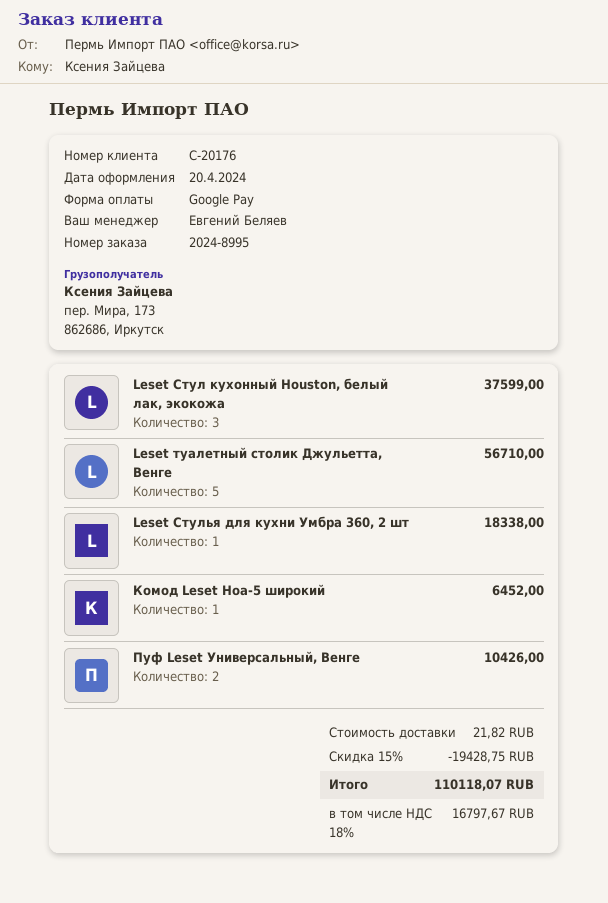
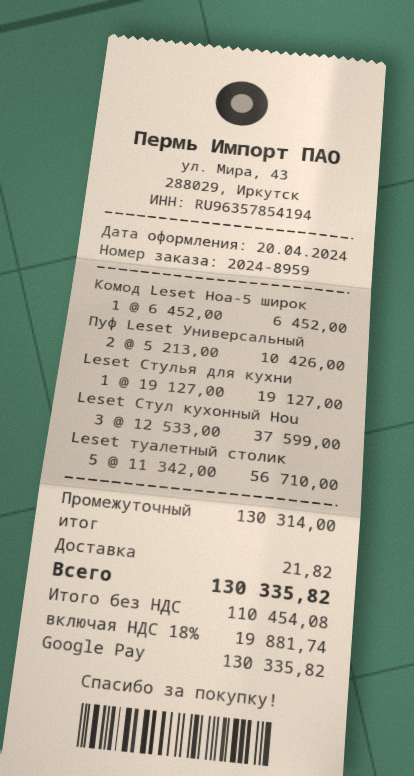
order number: 2024-8995 -> 2024-8959
Leset Стулья для кухни Умбра 360, 2 шт: 1 for 18338.00 -> 1 for 19127.00
discount: 15% = 19428.75 -> none
tax: 18% = 16797.67 -> 18% = 19881.74
total: 110118.07 -> 130335.82

